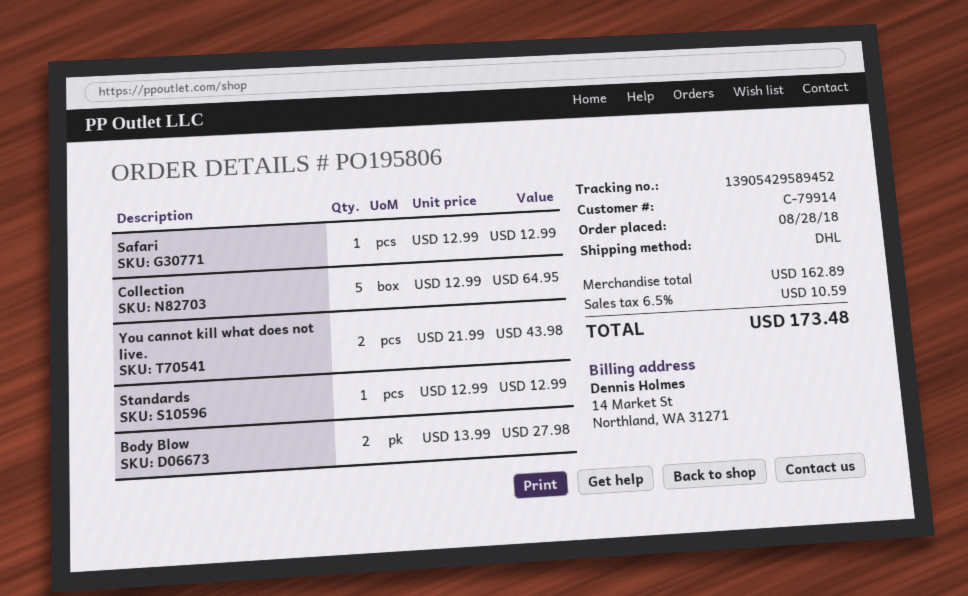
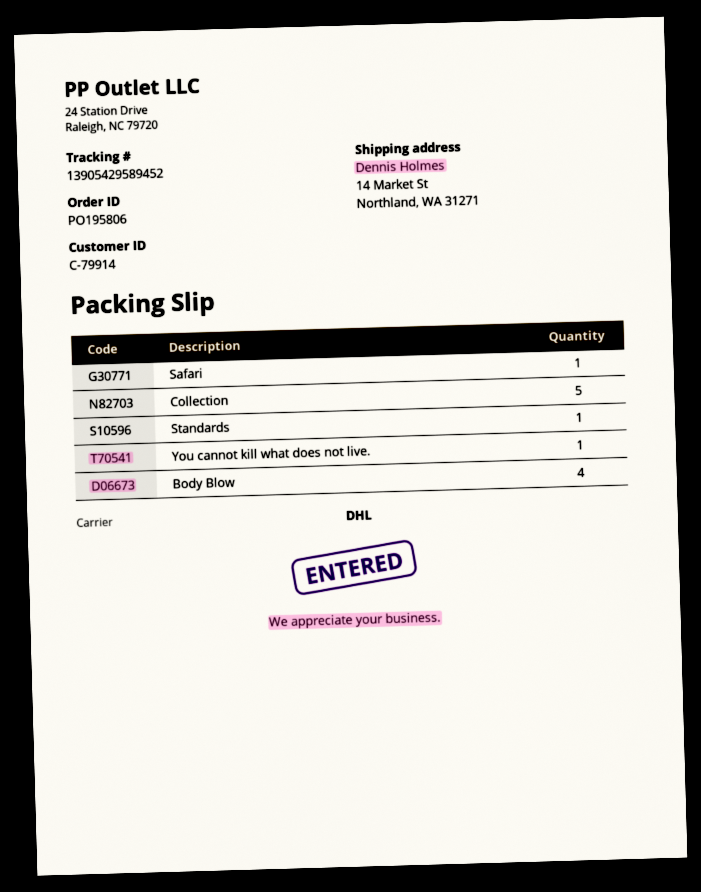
You cannot kill what does not live.: 2 -> 1
Body Blow: 2 -> 4

